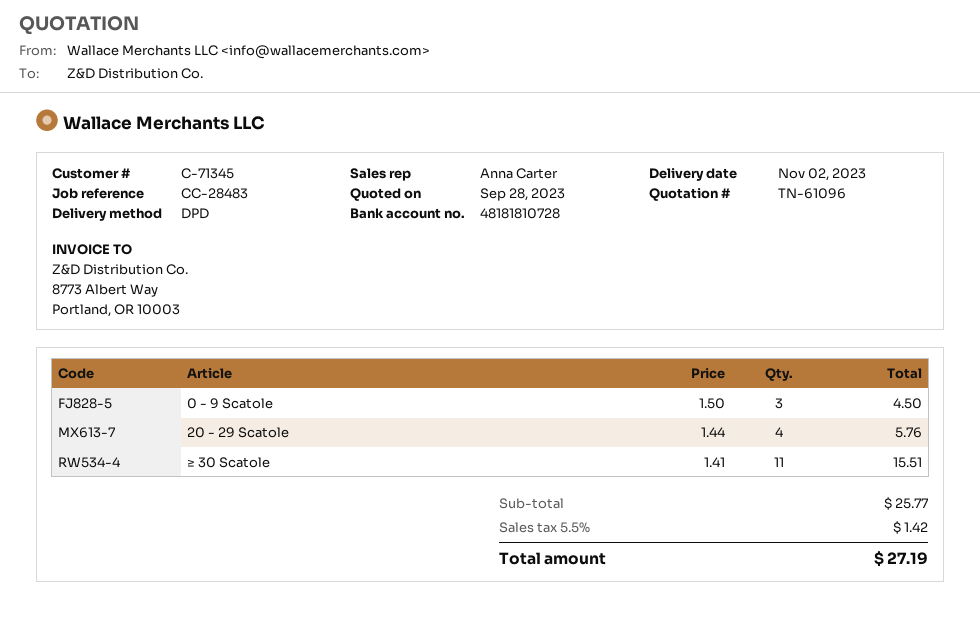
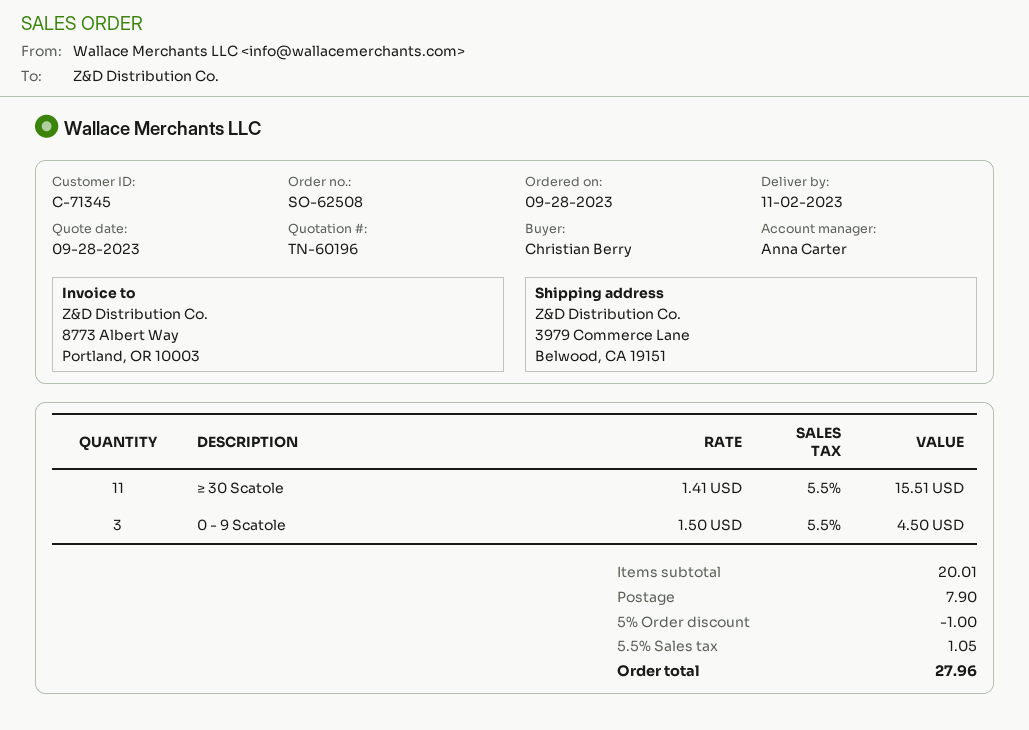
quote number: TN-61096 -> TN-60196
20 - 29 Scatole: 4 x 1.44 = 5.76 -> none
subtotal: 25.77 -> 20.01
discount: none -> 5% = 1.00
shipping: none -> 7.90
tax: 5.5% = 1.42 -> 5.5% = 1.05
total: 27.19 -> 27.96

